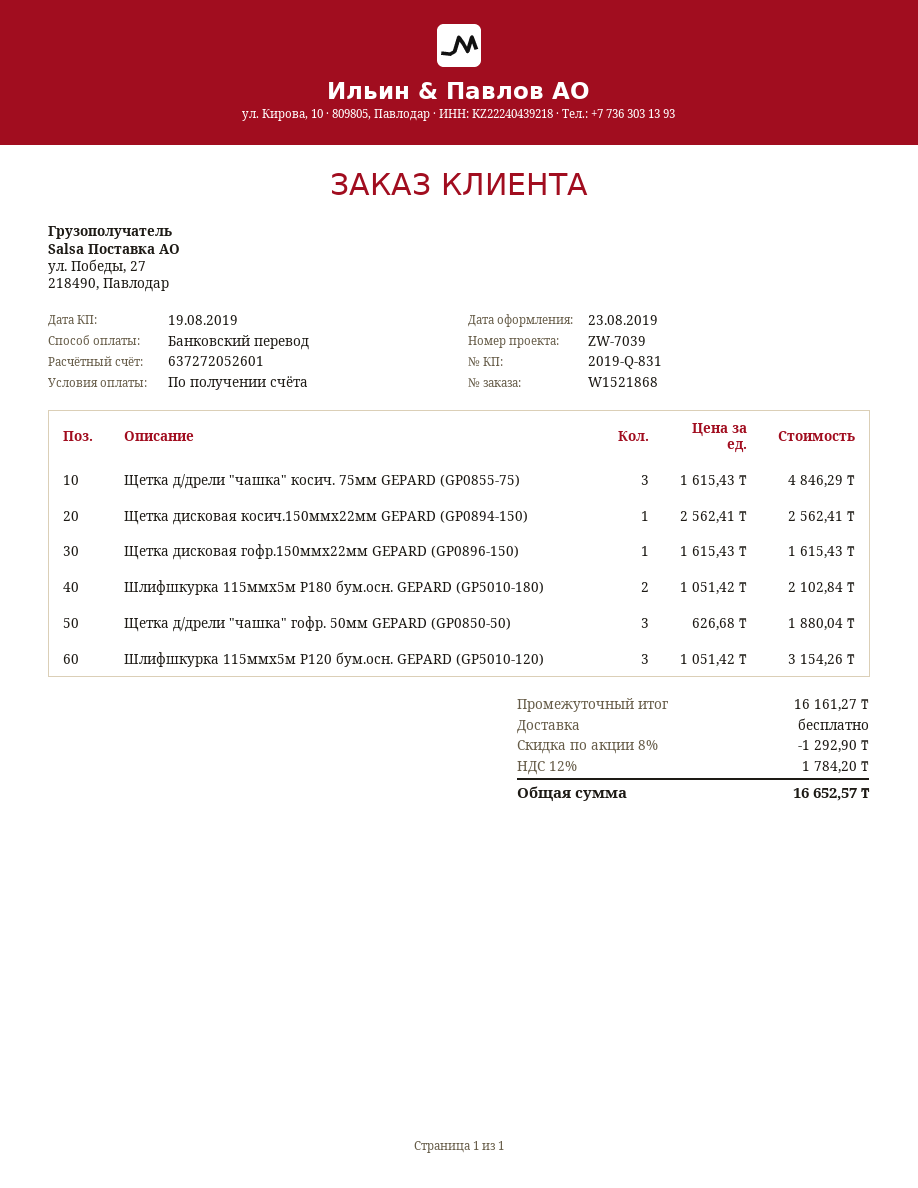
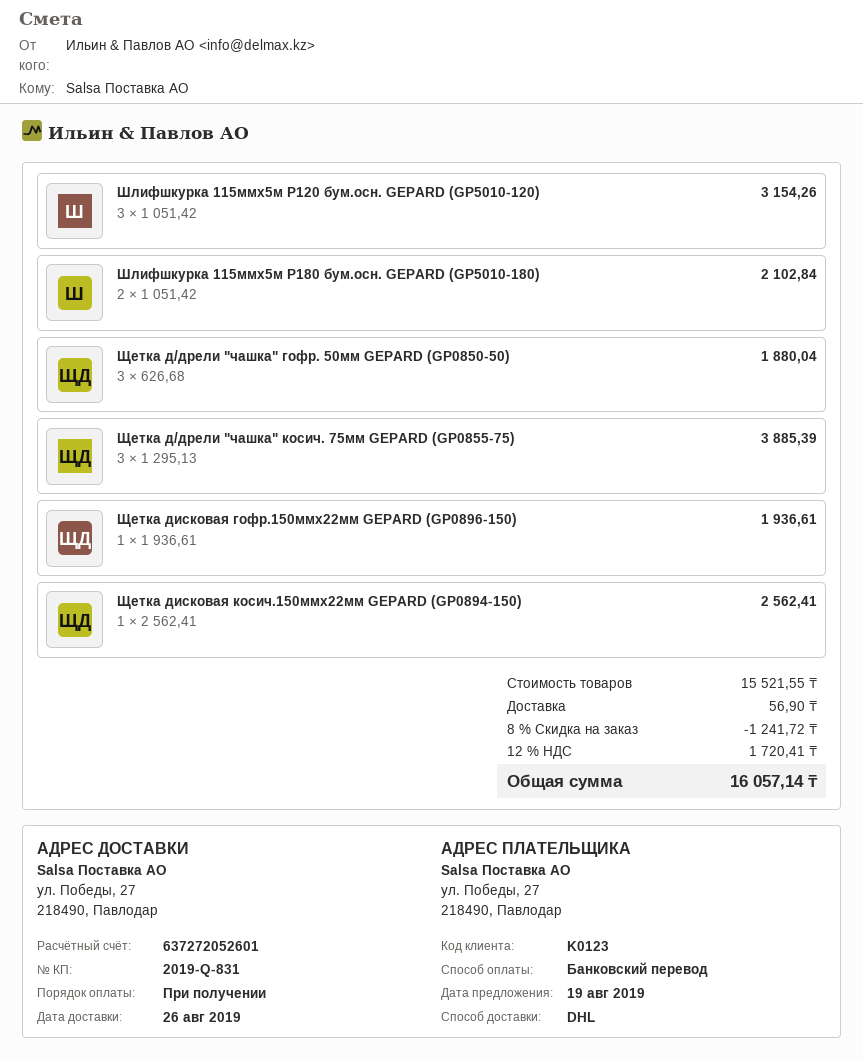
Щетка д/дрели "чашка" косич. 75мм GEPARD (GP0855-75): 3 x 1615.43 = 4846.29 -> 3 x 1295.13 = 3885.39
Щетка дисковая гофр.150ммх22мм GEPARD (GP0896-150): 1 x 1615.43 = 1615.43 -> 1 x 1936.61 = 1936.61
subtotal: 16161.27 -> 15521.55
discount: 8% = 1292.90 -> 8% = 1241.72
shipping: 0.00 -> 56.90
tax: 12% = 1784.20 -> 12% = 1720.41
total: 16652.57 -> 16057.14

